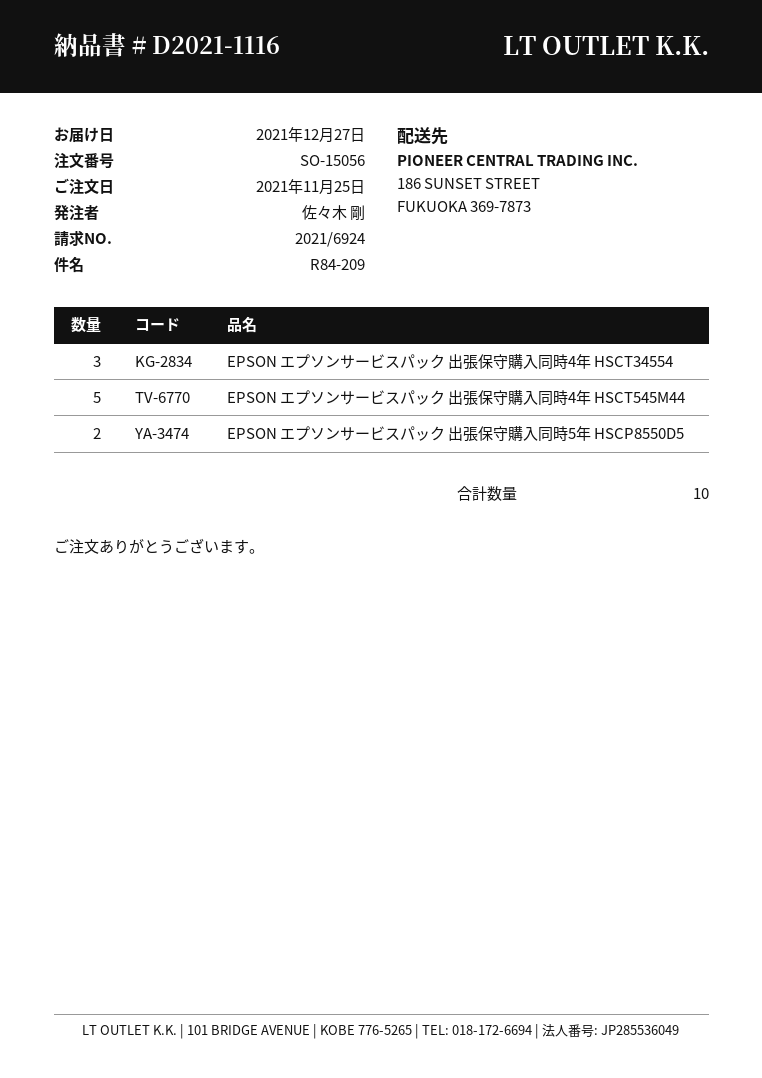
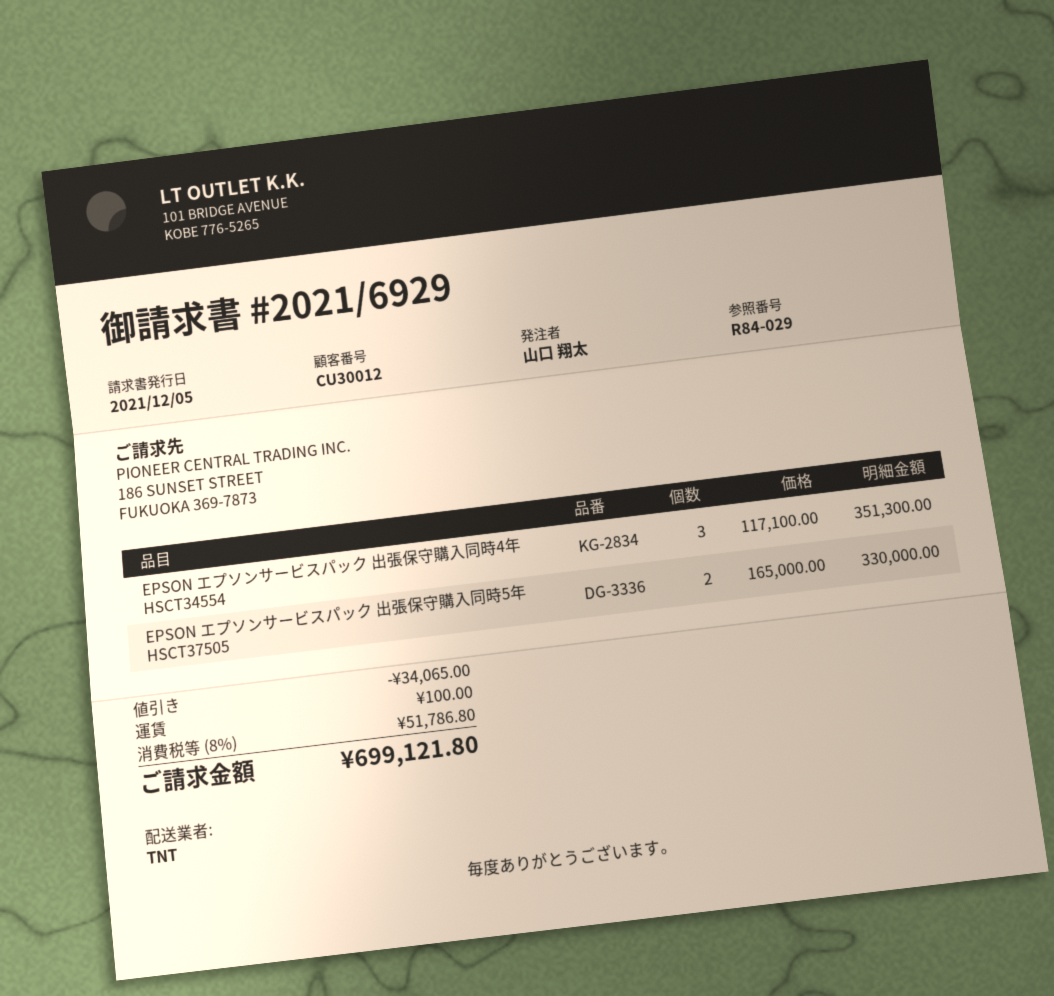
invoice number: 2021/6924 -> 2021/6929
reference: R84-209 -> R84-029
ordered by: 佐々木 剛 -> 山口 翔太
EPSON エプソンサービスパック 出張保守購入同時4年 HSCT545M44: 5 -> none
EPSON エプソンサービスパック 出張保守購入同時5年 HSCP8550D5: 2 -> none
EPSON エプソンサービスパック 出張保守購入同時5年 HSCT37505: none -> 2

